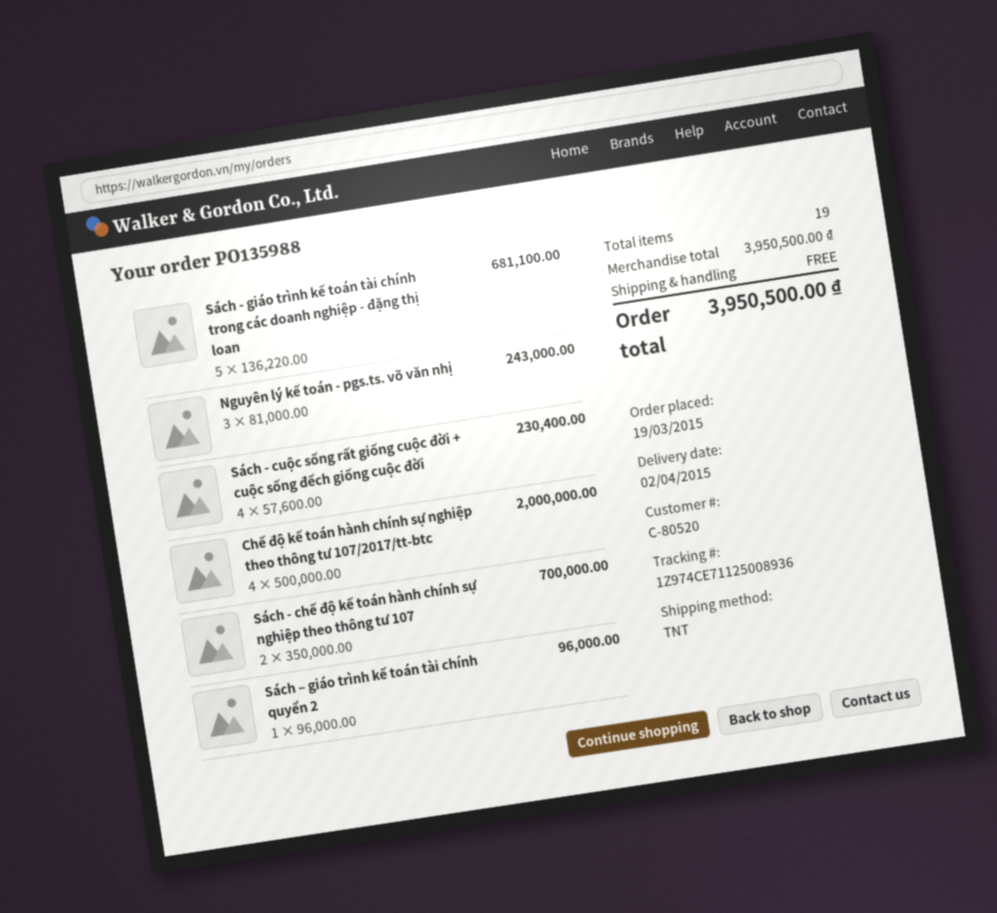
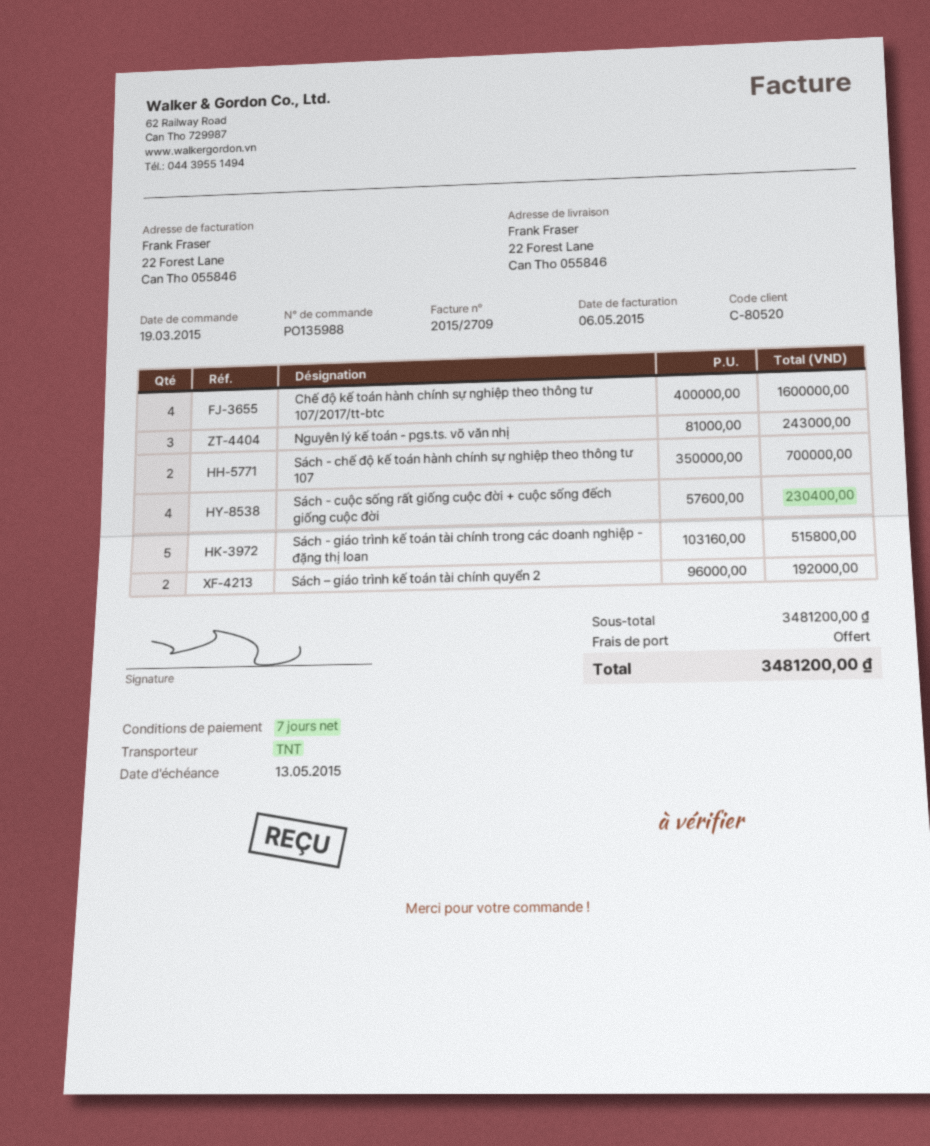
Sách - giáo trình kế toán tài chính trong các doanh nghiệp - đặng thị loan: 5 x 136220.00 = 681100.00 -> 5 x 103160.00 = 515800.00
Chế độ kế toán hành chính sự nghiệp theo thông tư 107/2017/tt-btc: 4 x 500000.00 = 2000000.00 -> 4 x 400000.00 = 1600000.00
Sách – giáo trình kế toán tài chính quyển 2: 1 x 96000.00 = 96000.00 -> 2 x 96000.00 = 192000.00
subtotal: 3950500.00 -> 3481200.00
total: 3950500.00 -> 3481200.00

